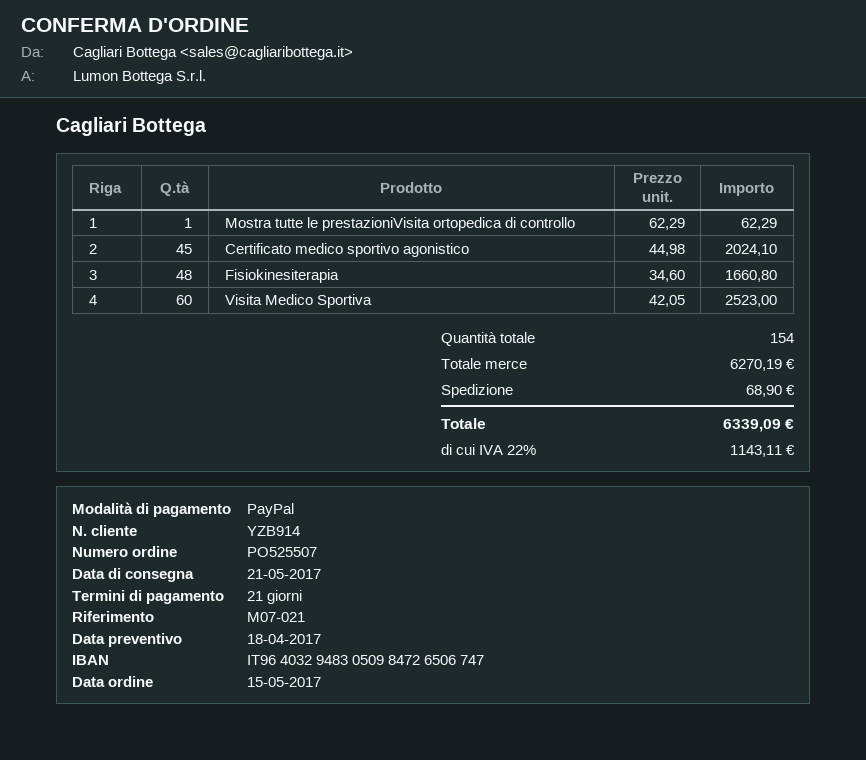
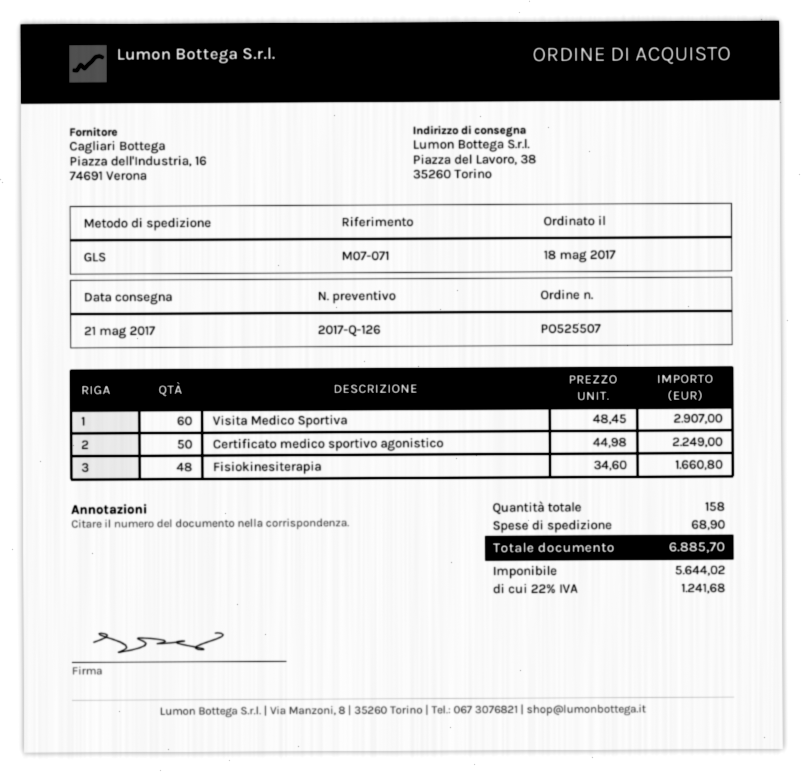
order date: 2017-05-15 -> 2017-05-18
reference: M07-021 -> M07-071
Mostra tutte le prestazioniVisita ortopedica di controllo: 1 x 62.29 = 62.29 -> none
Certificato medico sportivo agonistico: 45 x 44.98 = 2024.10 -> 50 x 44.98 = 2249.00
Visita Medico Sportiva: 60 x 42.05 = 2523.00 -> 60 x 48.45 = 2907.00
total quantity: 154 -> 158
tax: 22% = 1143.11 -> 22% = 1241.68
total: 6339.09 -> 6885.70

